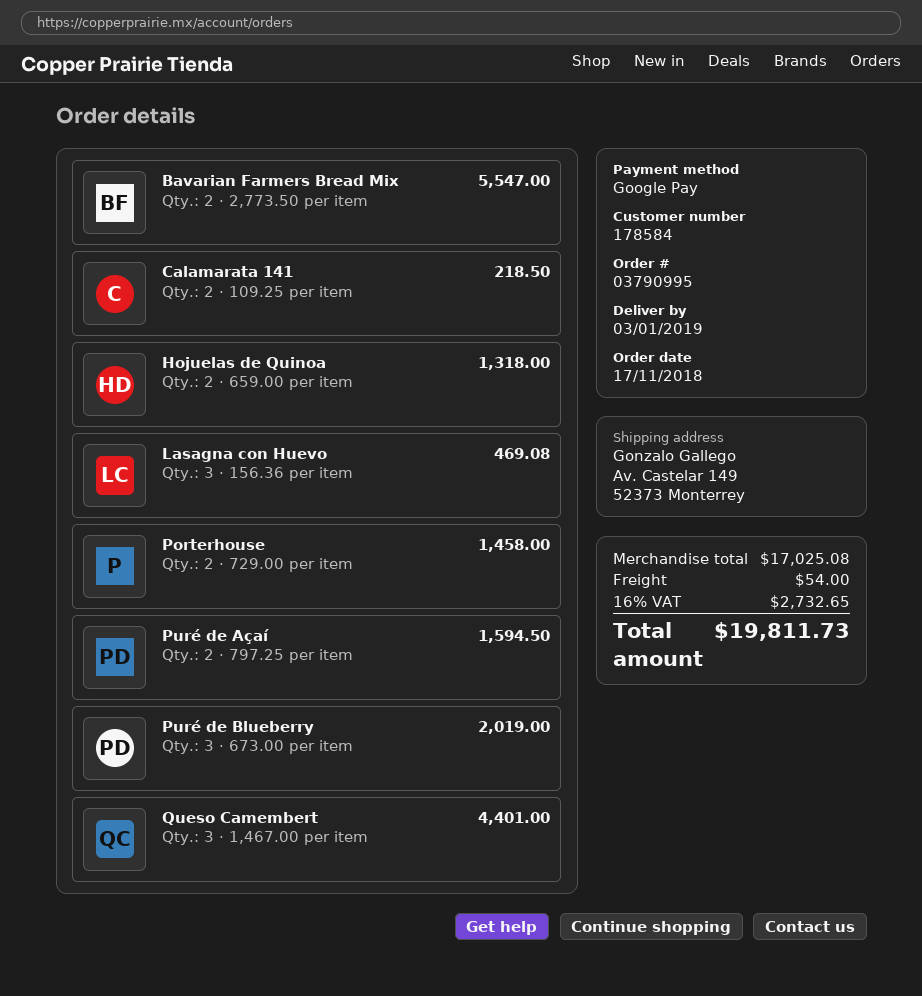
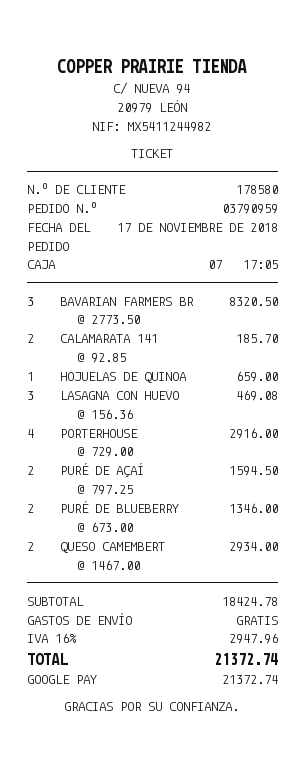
order number: 03790995 -> 03790959
customer number: 178584 -> 178580
Bavarian Farmers Bread Mix: 2 x 2773.50 = 5547.00 -> 3 x 2773.50 = 8320.50
Calamarata 141: 2 x 109.25 = 218.50 -> 2 x 92.85 = 185.70
Hojuelas de Quinoa: 2 x 659.00 = 1318.00 -> 1 x 659.00 = 659.00
Porterhouse: 2 x 729.00 = 1458.00 -> 4 x 729.00 = 2916.00
Puré de Blueberry: 3 x 673.00 = 2019.00 -> 2 x 673.00 = 1346.00
Queso Camembert: 3 x 1467.00 = 4401.00 -> 2 x 1467.00 = 2934.00
subtotal: 17025.08 -> 18424.78
shipping: 54.00 -> 0.00
tax: 16% = 2732.65 -> 16% = 2947.96
total: 19811.73 -> 21372.74

